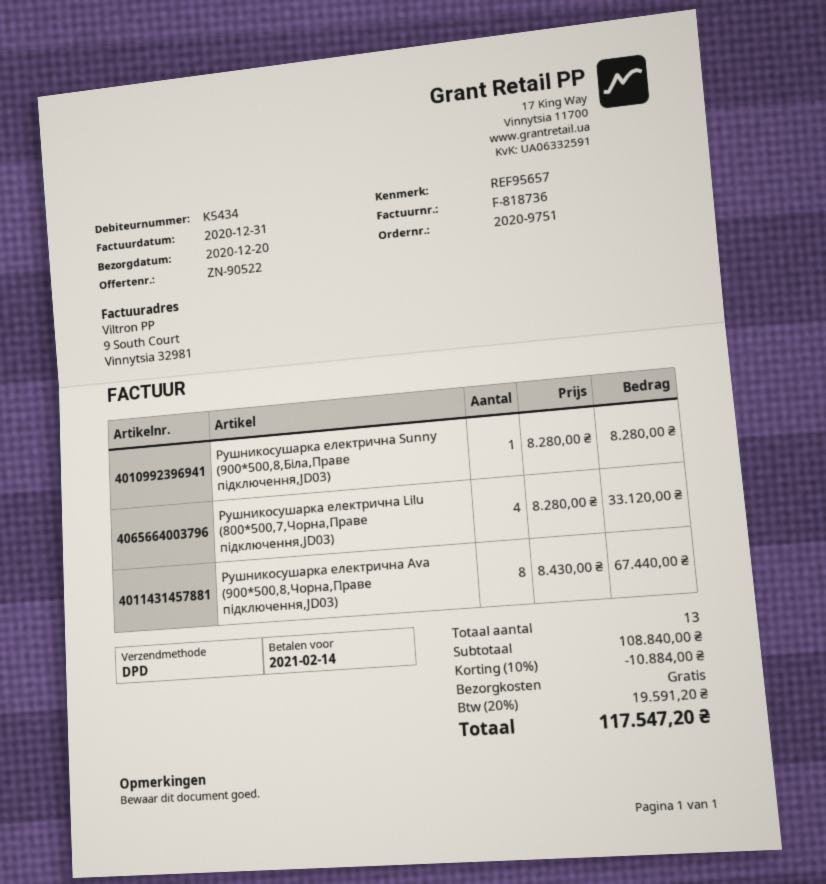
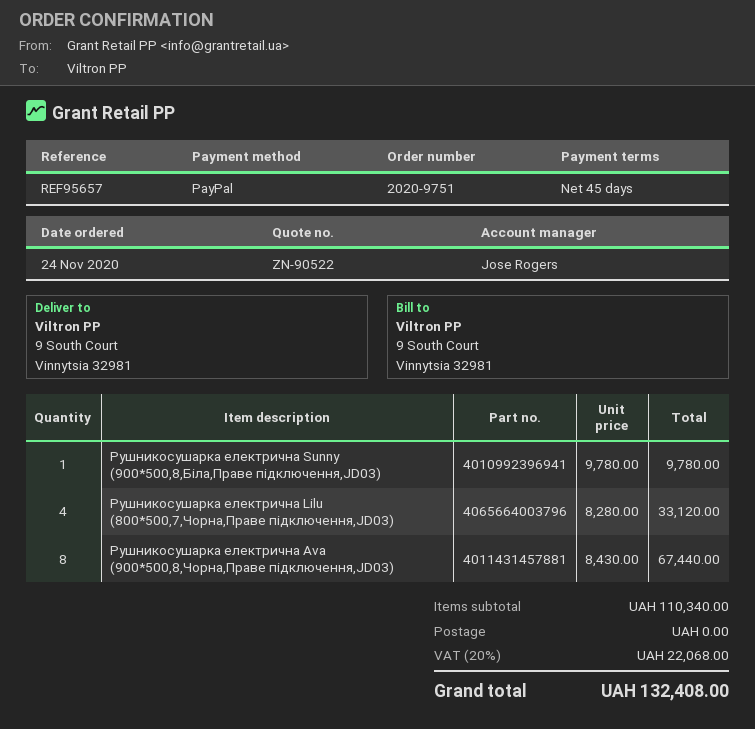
Рушникосушарка електрична Sunny (900*500,8,Біла,Праве підключення,JD03): 1 x 8280.00 = 8280.00 -> 1 x 9780.00 = 9780.00
subtotal: 108840.00 -> 110340.00
discount: 10% = 10884.00 -> none
tax: 20% = 19591.20 -> 20% = 22068.00
total: 117547.20 -> 132408.00

